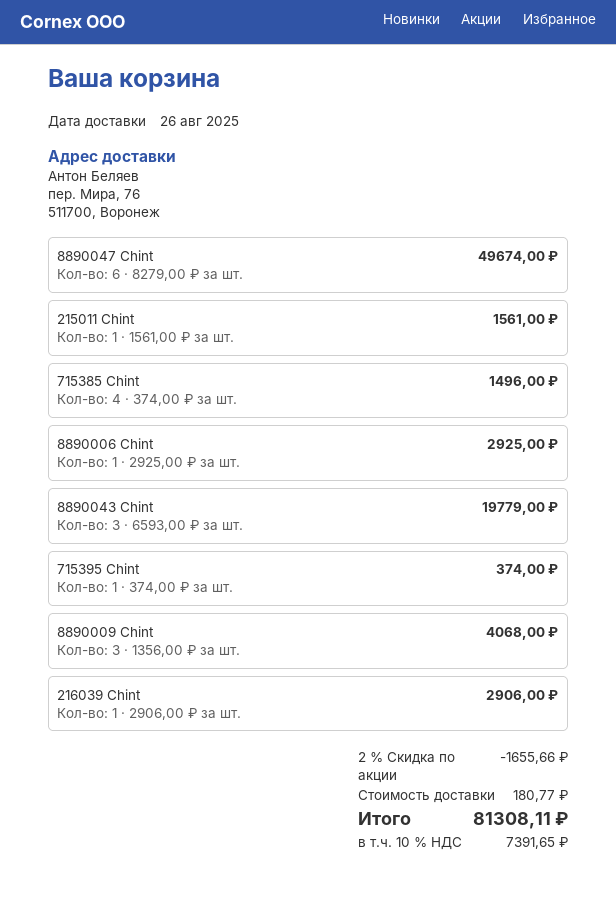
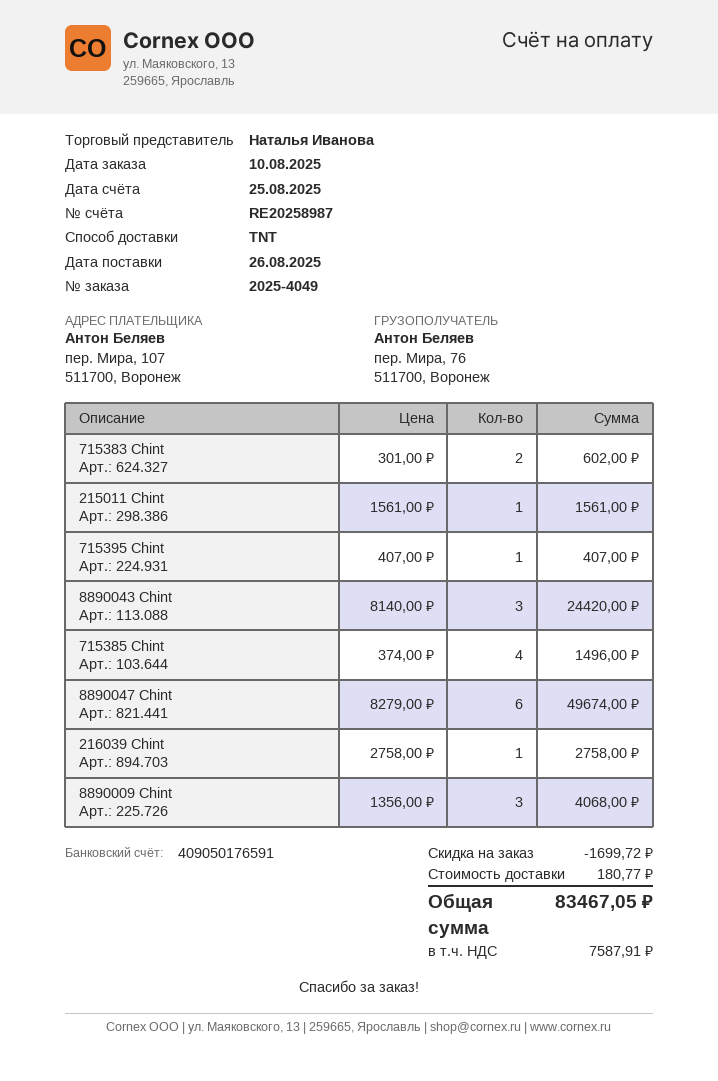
8890006 Chint: 1 x 2925.00 = 2925.00 -> none
8890043 Chint: 3 x 6593.00 = 19779.00 -> 3 x 8140.00 = 24420.00
715395 Chint: 1 x 374.00 = 374.00 -> 1 x 407.00 = 407.00
216039 Chint: 1 x 2906.00 = 2906.00 -> 1 x 2758.00 = 2758.00
715383 Chint: none -> 2 x 301.00 = 602.00
discount: 1655.66 -> 1699.72
tax: 7391.65 -> 7587.91
total: 81308.11 -> 83467.05

